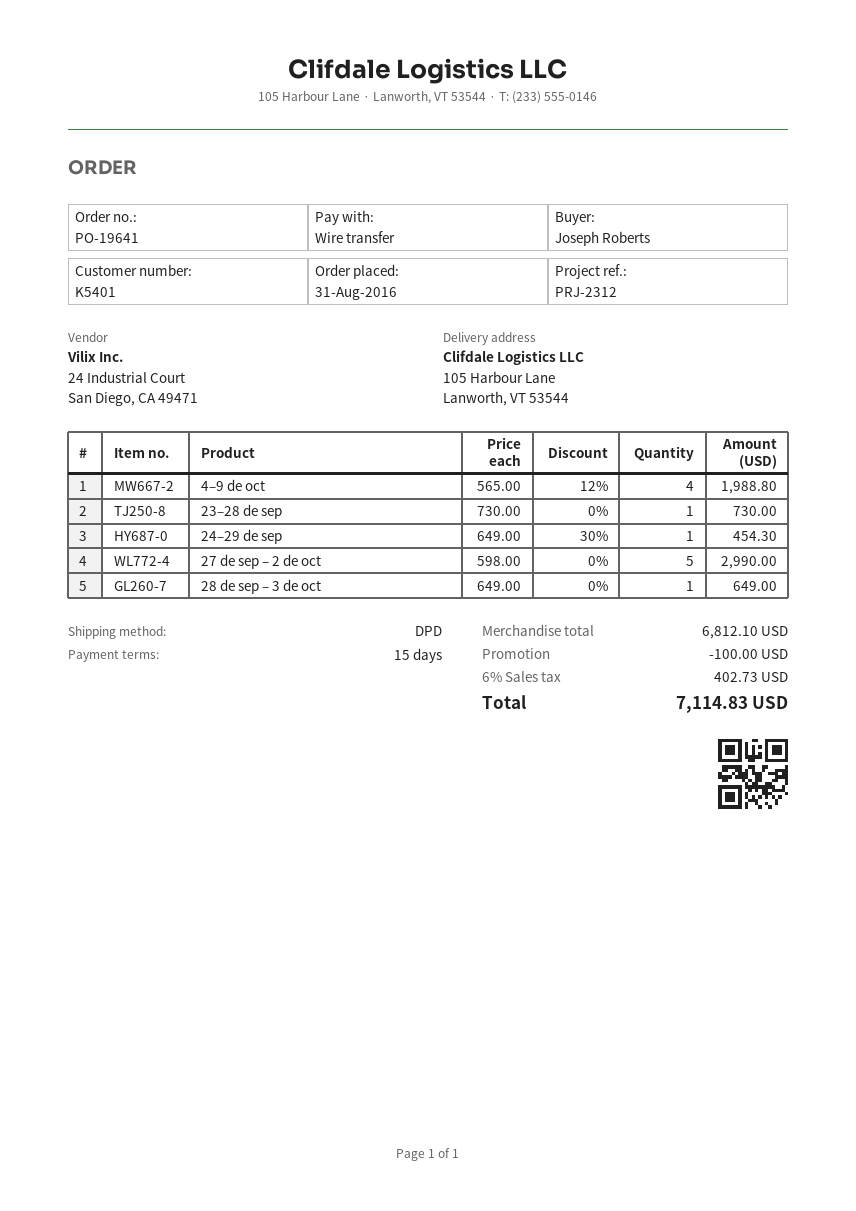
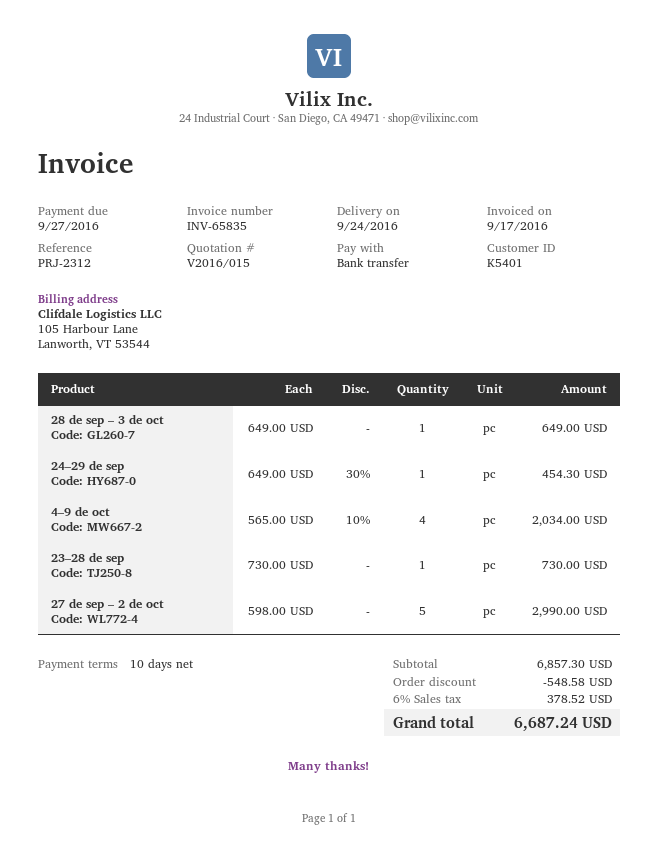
payment terms: 15 days -> 10 days
4–9 de oct: 4 x 565.00 - 12% = 1988.80 -> 4 x 565.00 - 10% = 2034.00
subtotal: 6812.10 -> 6857.30
discount: 100.00 -> 548.58
tax: 6% = 402.73 -> 6% = 378.52
total: 7114.83 -> 6687.24

